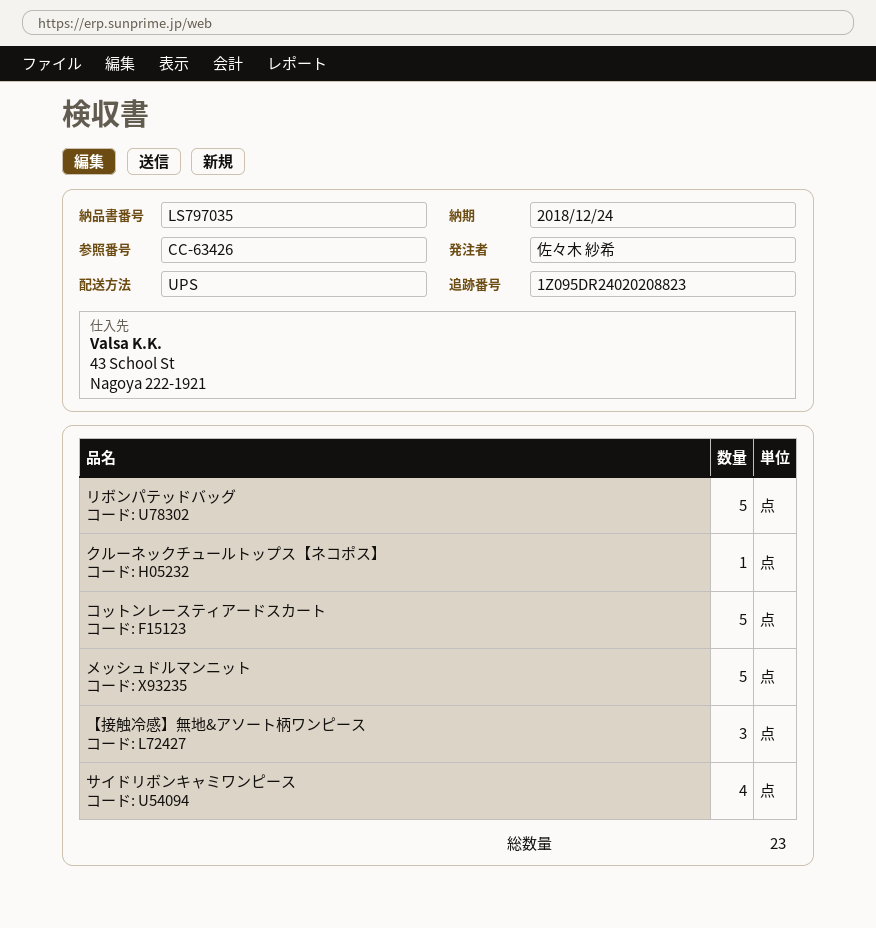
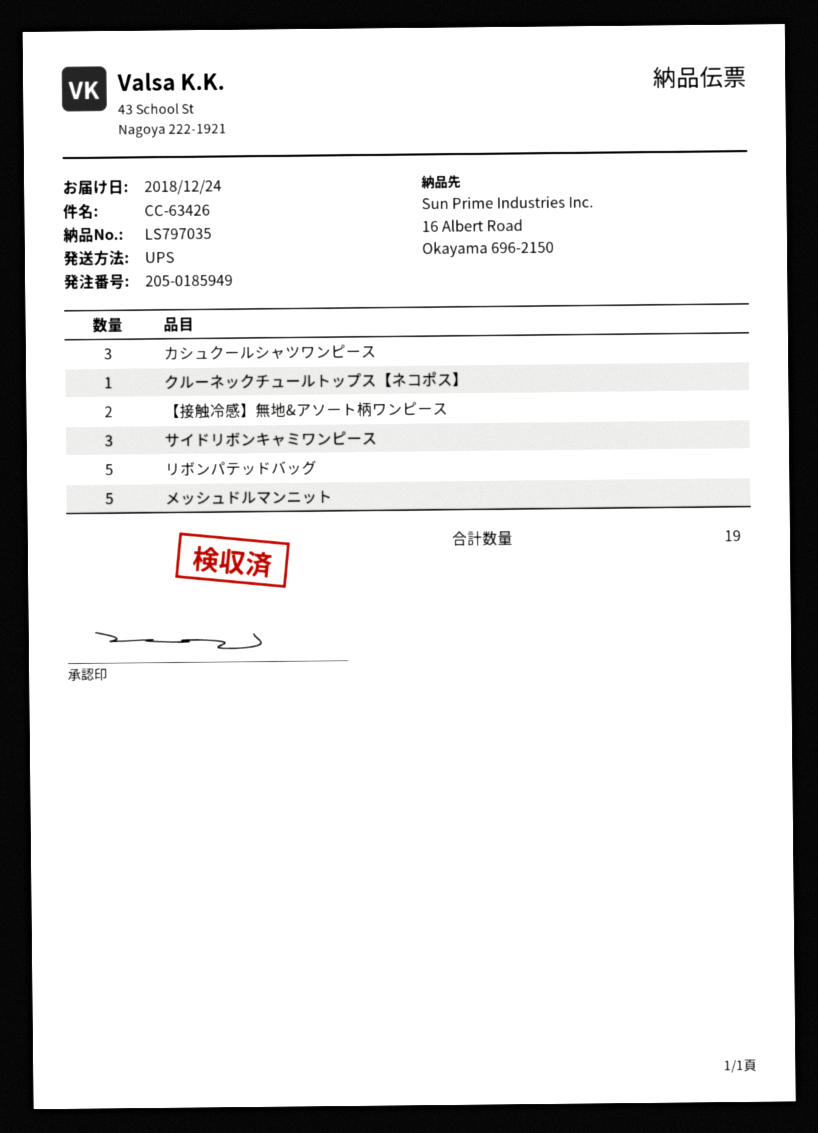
コットンレースティアードスカート: 5 -> none
【接触冷感】無地&アソート柄ワンピース: 3 -> 2
サイドリボンキャミワンピース: 4 -> 3
カシュクールシャツワンピース: none -> 3
total quantity: 23 -> 19

